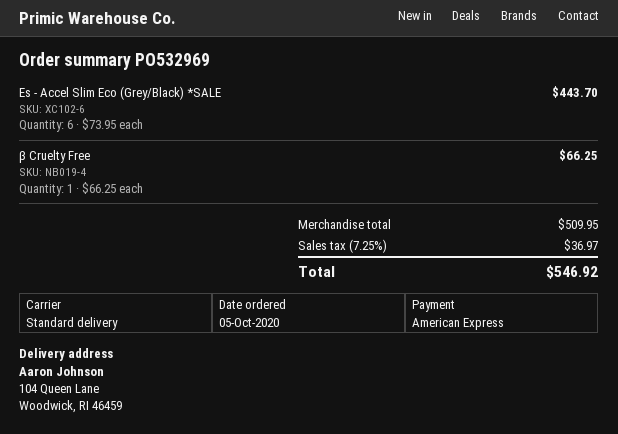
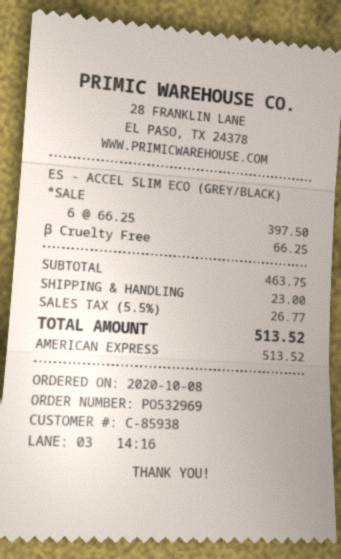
order date: 2020-10-05 -> 2020-10-08
Es - Accel Slim Eco (Grey/Black) *SALE: 6 x 73.95 = 443.70 -> 6 x 66.25 = 397.50
subtotal: 509.95 -> 463.75
shipping: none -> 23.00
tax: 7.25% = 36.97 -> 5.5% = 26.77
total: 546.92 -> 513.52

